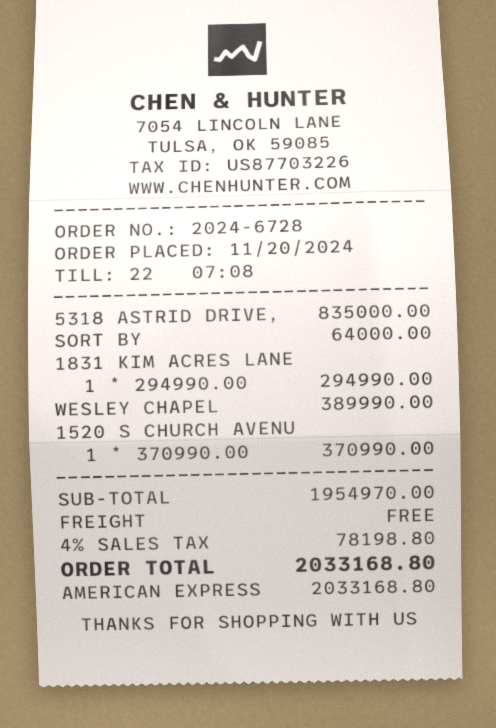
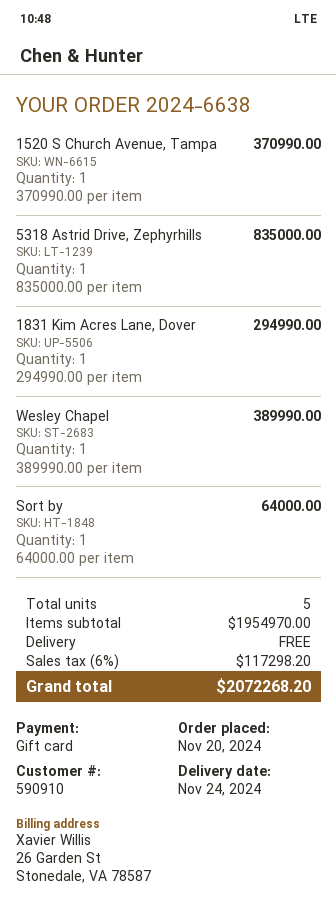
order number: 2024-6728 -> 2024-6638
payment method: American Express -> gift card
tax: 4% = 78198.80 -> 6% = 117298.20
total: 2033168.80 -> 2072268.20

